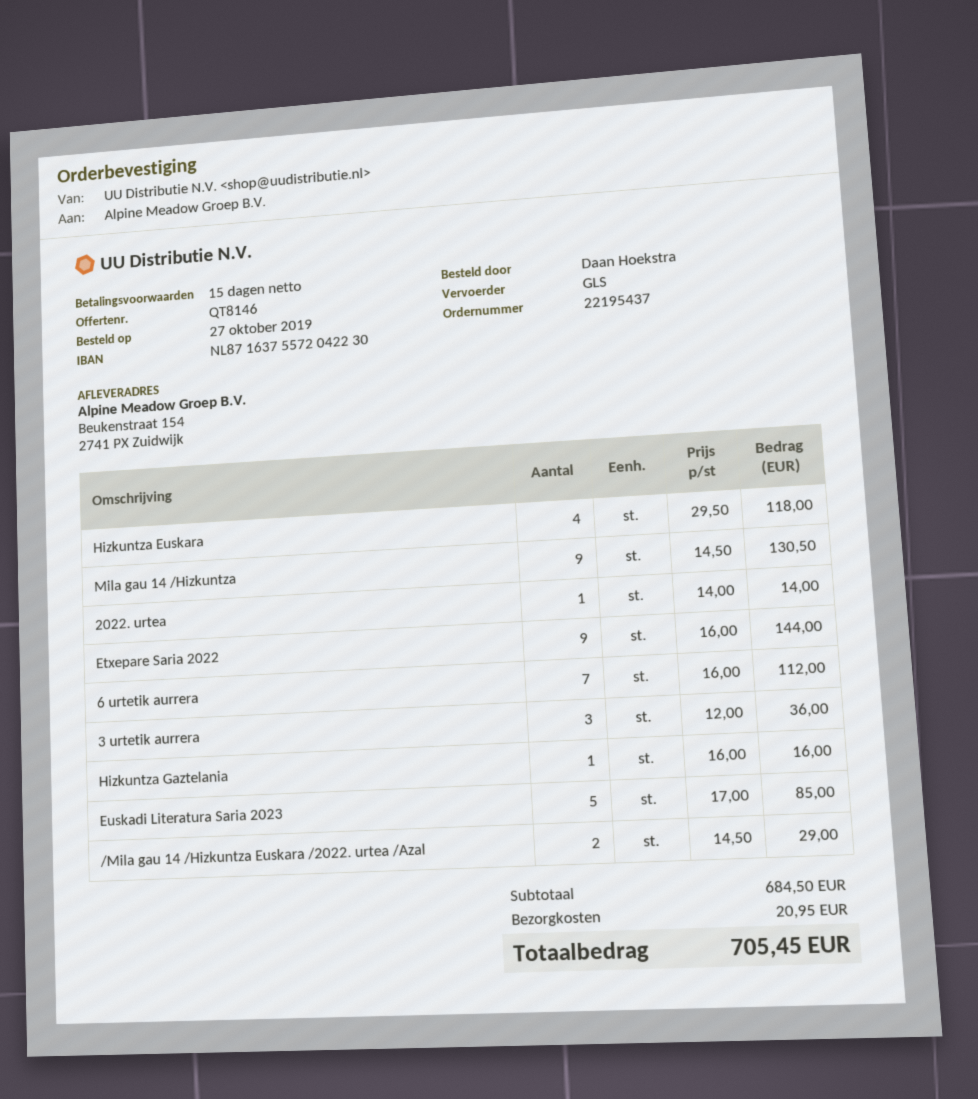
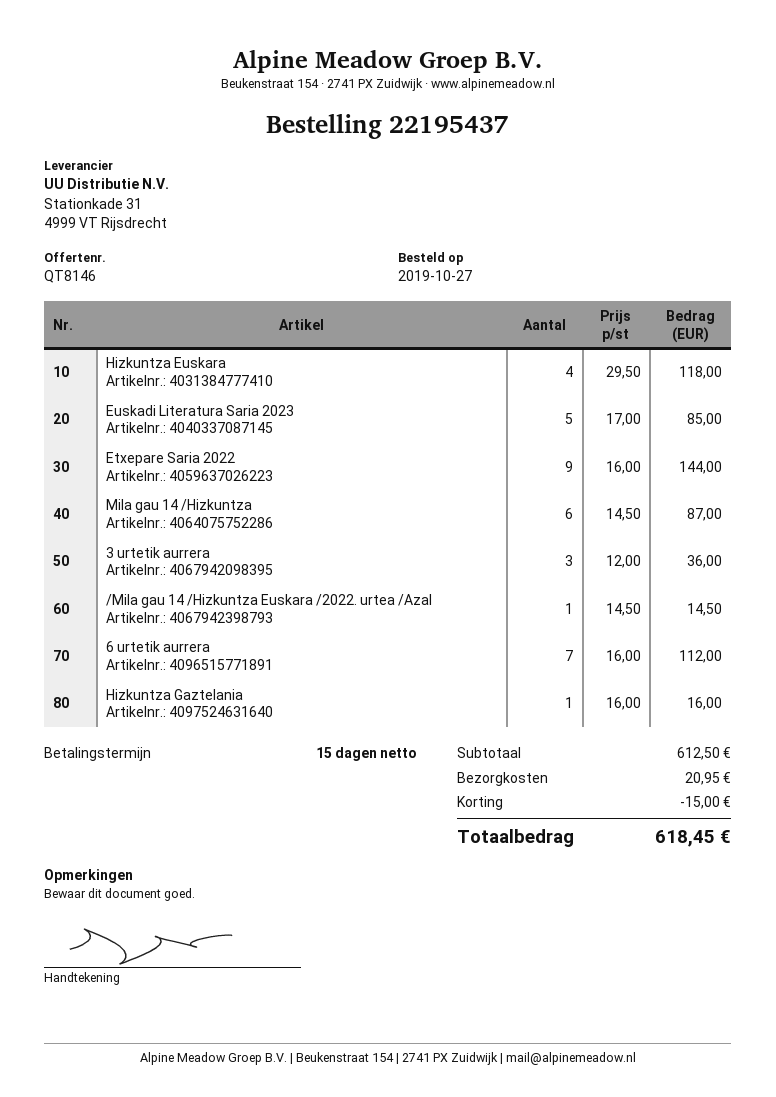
Mila gau 14 /Hizkuntza: 9 x 14.50 = 130.50 -> 6 x 14.50 = 87.00
2022. urtea: 1 x 14.00 = 14.00 -> none
/Mila gau 14 /Hizkuntza Euskara /2022. urtea /Azal: 2 x 14.50 = 29.00 -> 1 x 14.50 = 14.50
subtotal: 684.50 -> 612.50
discount: none -> 15.00
total: 705.45 -> 618.45

